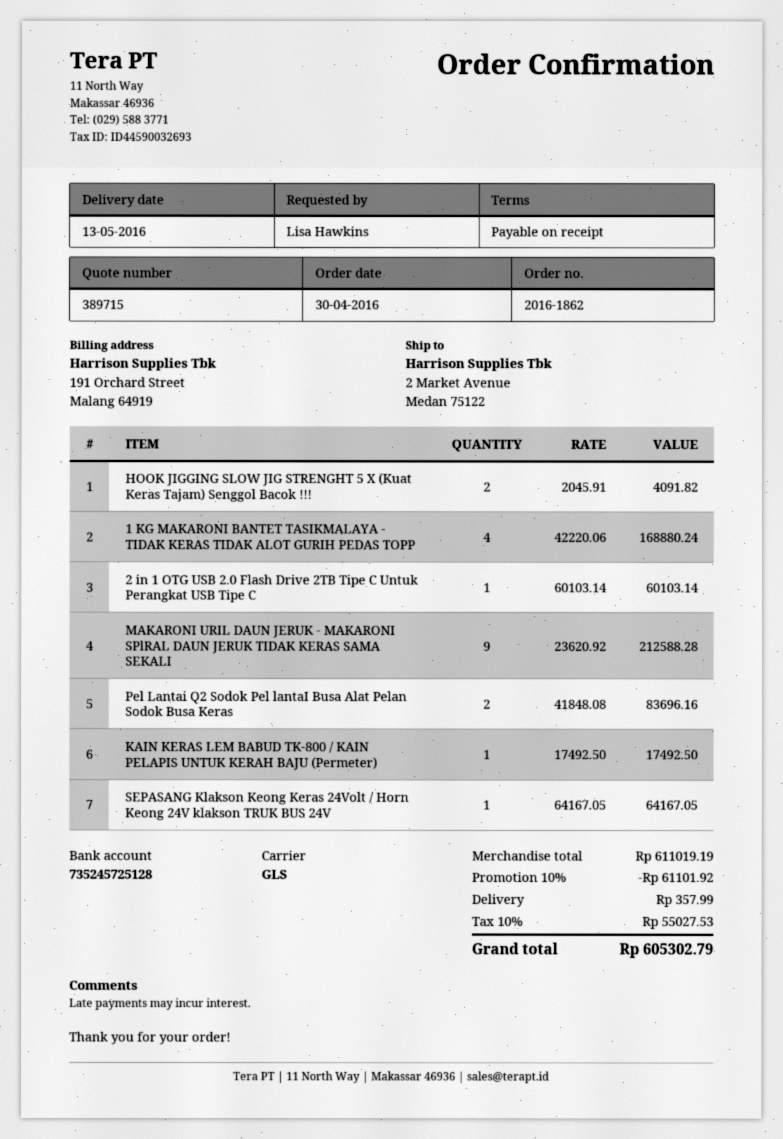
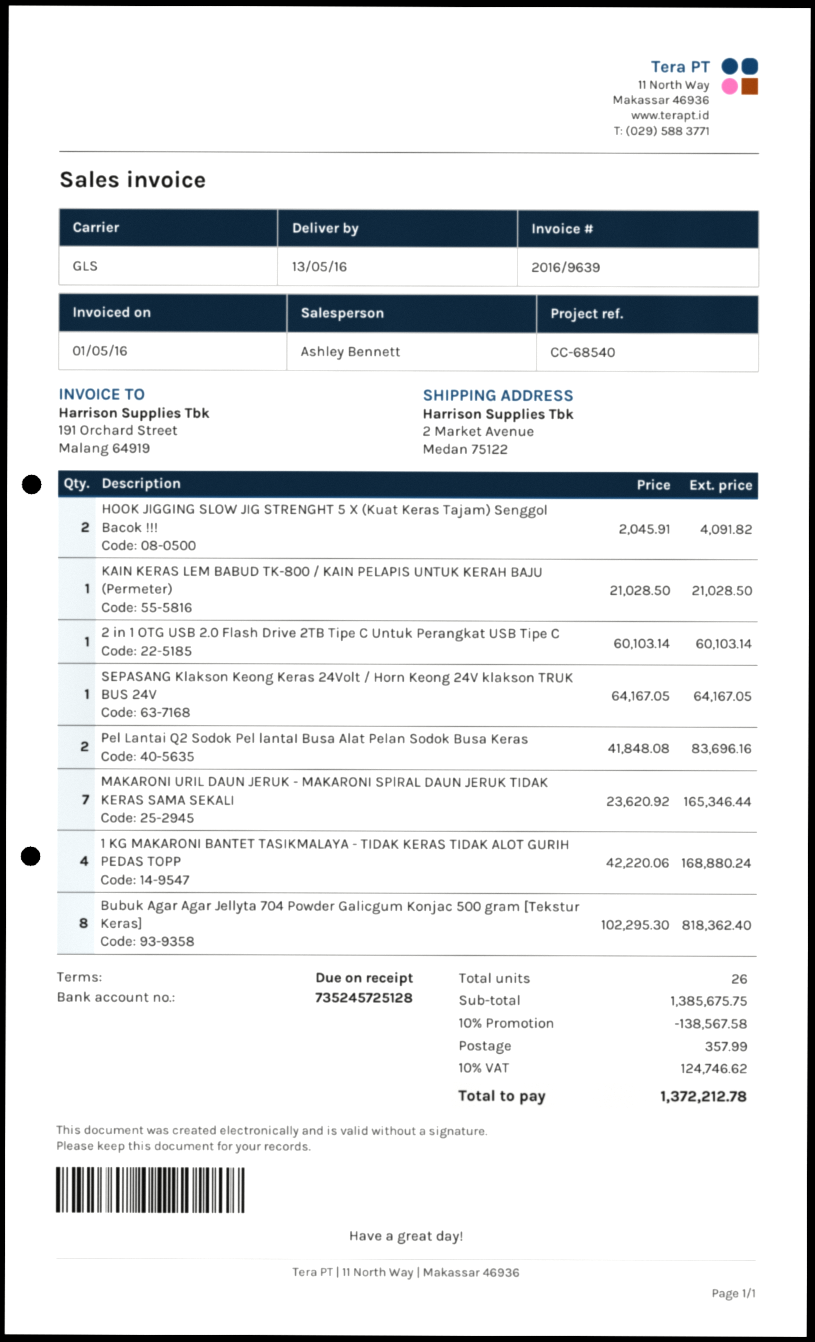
MAKARONI URIL DAUN JERUK - MAKARONI SPlRAL DAUN JERUK TIDAK KERAS SAMA SEKALI: 9 x 23620.92 = 212588.28 -> 7 x 23620.92 = 165346.44
KAIN KERAS LEM BABUD TK-800 / KAIN PELAPIS UNTUK KERAH BAJU (Permeter): 1 x 17492.50 = 17492.50 -> 1 x 21028.50 = 21028.50
Bubuk Agar Agar Jellyta 704 Powder Galicgum Konjac 500 gram [Tekstur Keras]: none -> 8 x 102295.30 = 818362.40
subtotal: 611019.19 -> 1385675.75
discount: 10% = 61101.92 -> 10% = 138567.58
tax: 10% = 55027.53 -> 10% = 124746.62
total: 605302.79 -> 1372212.78

